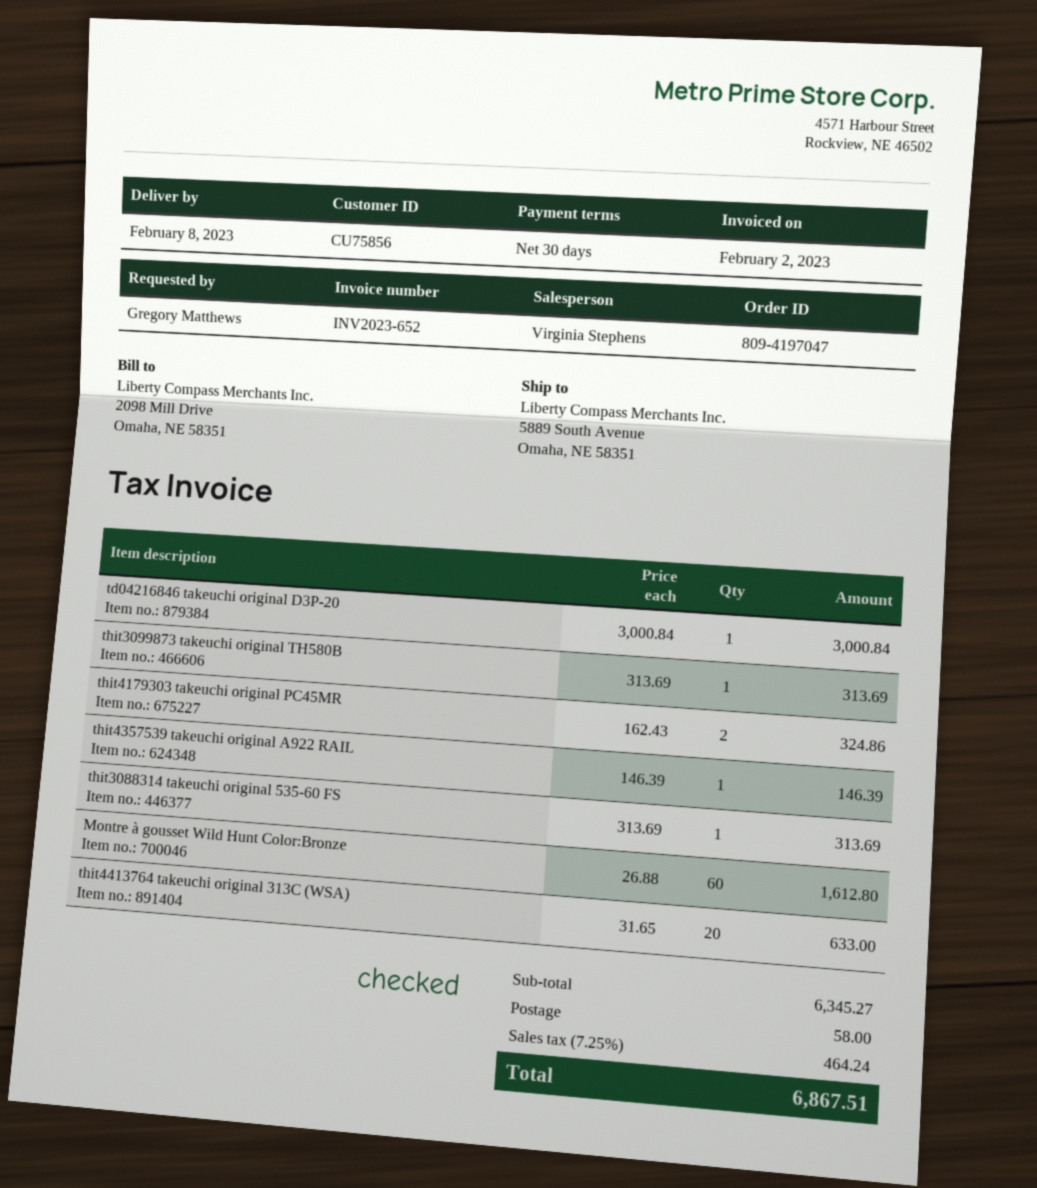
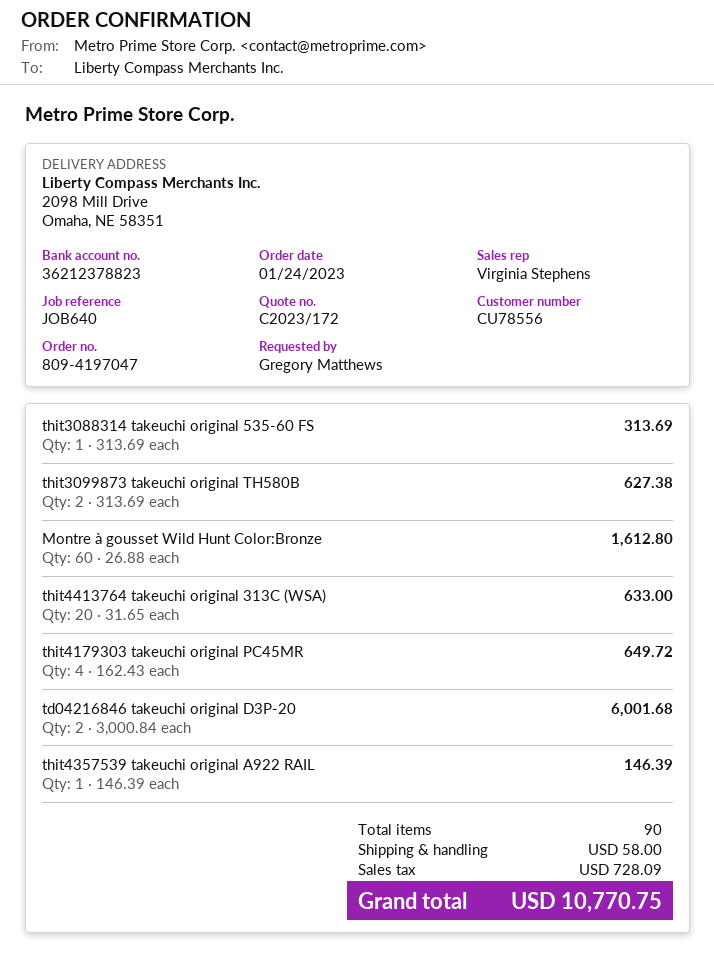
customer number: CU75856 -> CU78556
ship to: 5889 South Avenue, Omaha, NE 58351 -> 2098 Mill Drive, Omaha, NE 58351
td04216846 takeuchi original D3P-20: 1 x 3000.84 = 3000.84 -> 2 x 3000.84 = 6001.68
thit3099873 takeuchi original TH580B: 1 x 313.69 = 313.69 -> 2 x 313.69 = 627.38
thit4179303 takeuchi original PC45MR: 2 x 162.43 = 324.86 -> 4 x 162.43 = 649.72
tax: 464.24 -> 728.09
total: 6867.51 -> 10770.75

